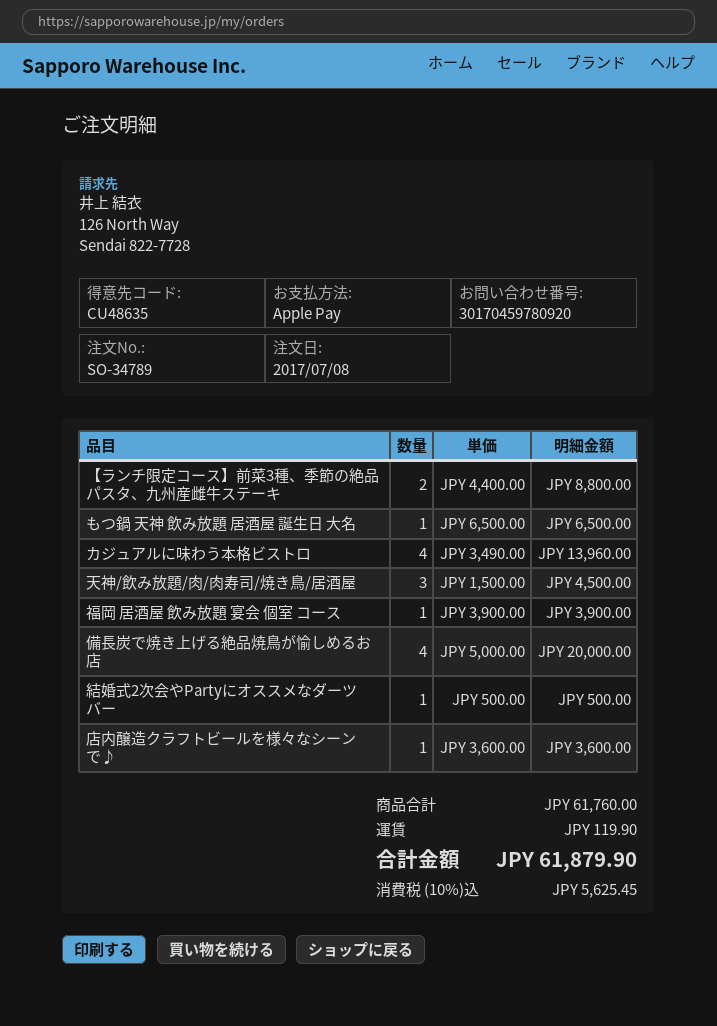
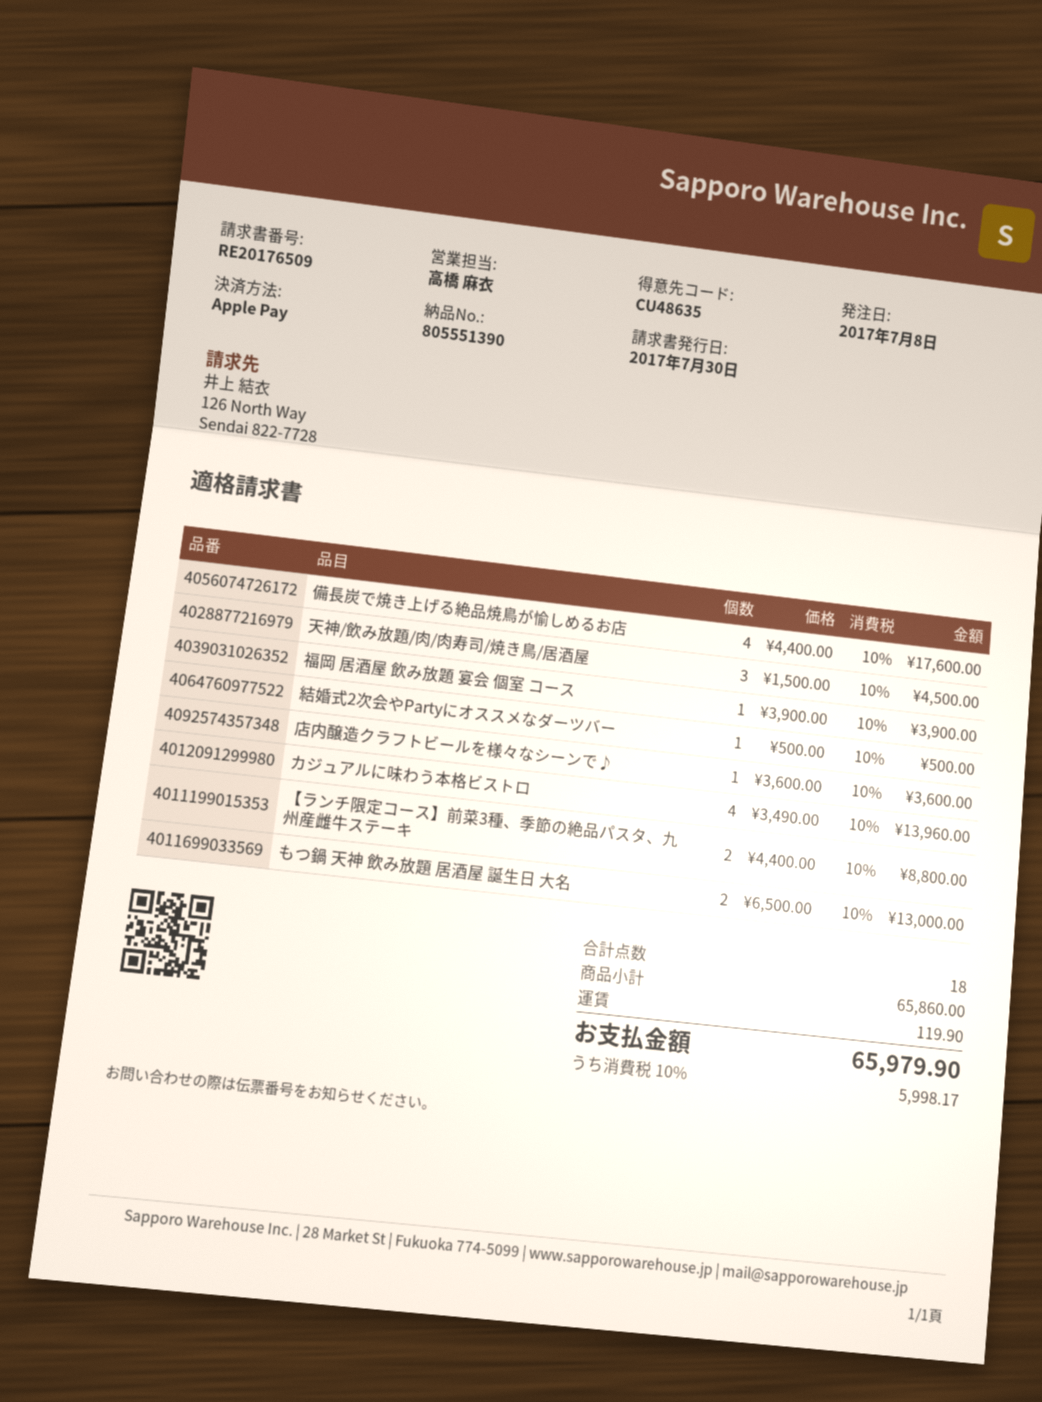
もつ鍋 天神 飲み放題 居酒屋 誕生日 大名: 1 x 6500.00 = 6500.00 -> 2 x 6500.00 = 13000.00
備長炭で焼き上げる絶品焼鳥が愉しめるお店: 4 x 5000.00 = 20000.00 -> 4 x 4400.00 = 17600.00
subtotal: 61760.00 -> 65860.00
tax: 10% = 5625.45 -> 10% = 5998.17
total: 61879.90 -> 65979.90

